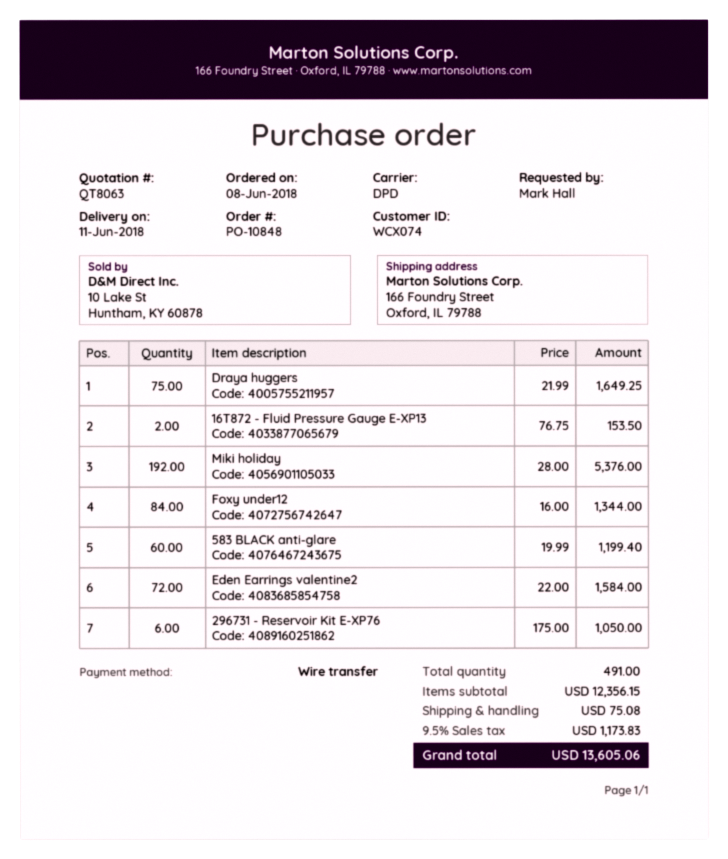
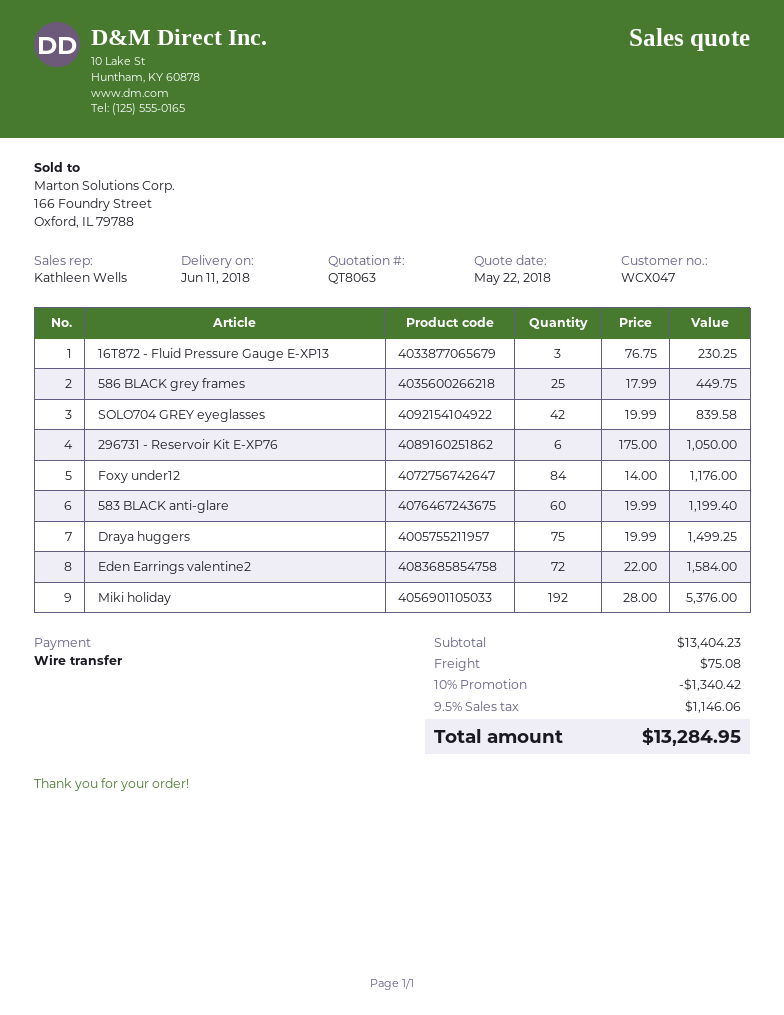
customer number: WCX074 -> WCX047
Draya huggers: 75 x 21.99 = 1649.25 -> 75 x 19.99 = 1499.25
16T872 - Fluid Pressure Gauge E-XP13: 2 x 76.75 = 153.50 -> 3 x 76.75 = 230.25
Foxy under12: 84 x 16.00 = 1344.00 -> 84 x 14.00 = 1176.00
586 BLACK grey frames: none -> 25 x 17.99 = 449.75
SOLO704 GREY eyeglasses: none -> 42 x 19.99 = 839.58
subtotal: 12356.15 -> 13404.23
discount: none -> 10% = 1340.42
tax: 9.5% = 1173.83 -> 9.5% = 1146.06
total: 13605.06 -> 13284.95

